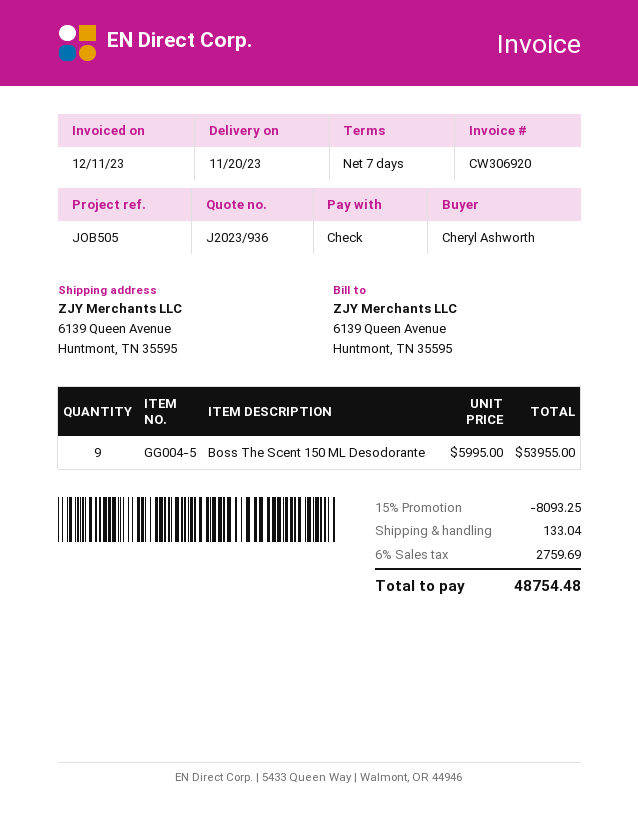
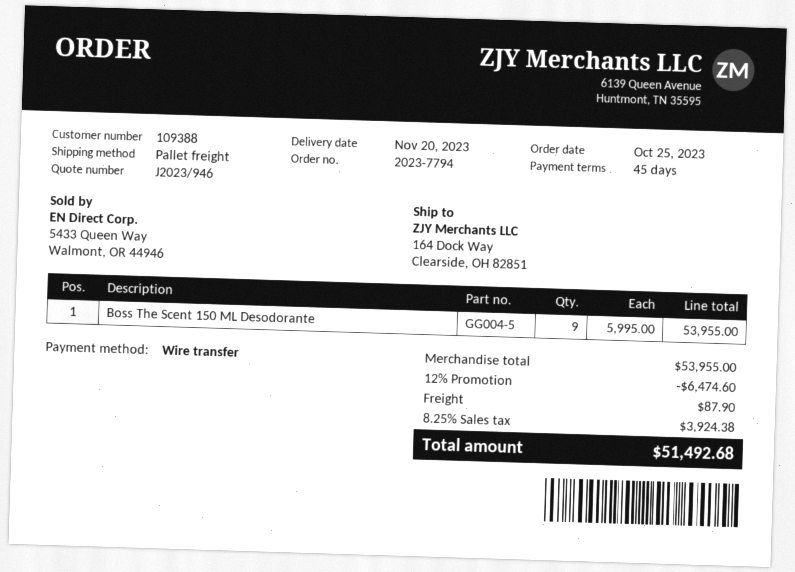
quote number: J2023/936 -> J2023/946
payment terms: 7 days -> 45 days
payment method: cheque -> bank transfer
ship to: 6139 Queen Avenue, Huntmont, TN 35595 -> 164 Dock Way, Clearside, OH 82851
discount: 15% = 8093.25 -> 12% = 6474.60
shipping: 133.04 -> 87.90
tax: 6% = 2759.69 -> 8.25% = 3924.38
total: 48754.48 -> 51492.68

